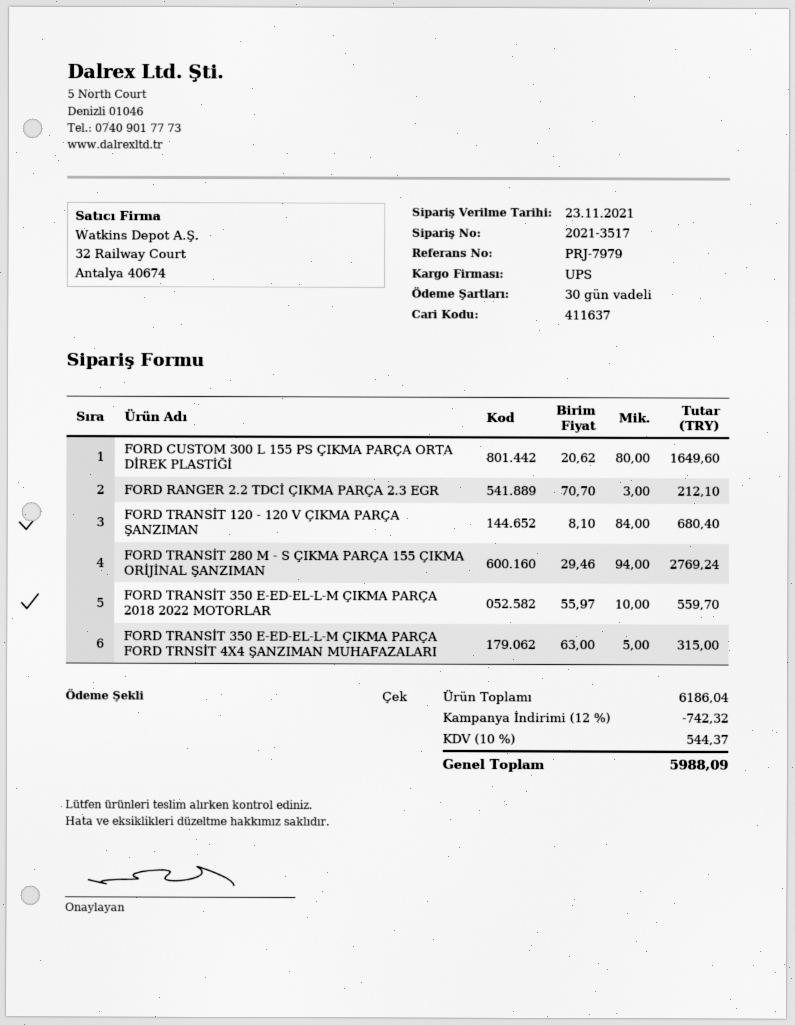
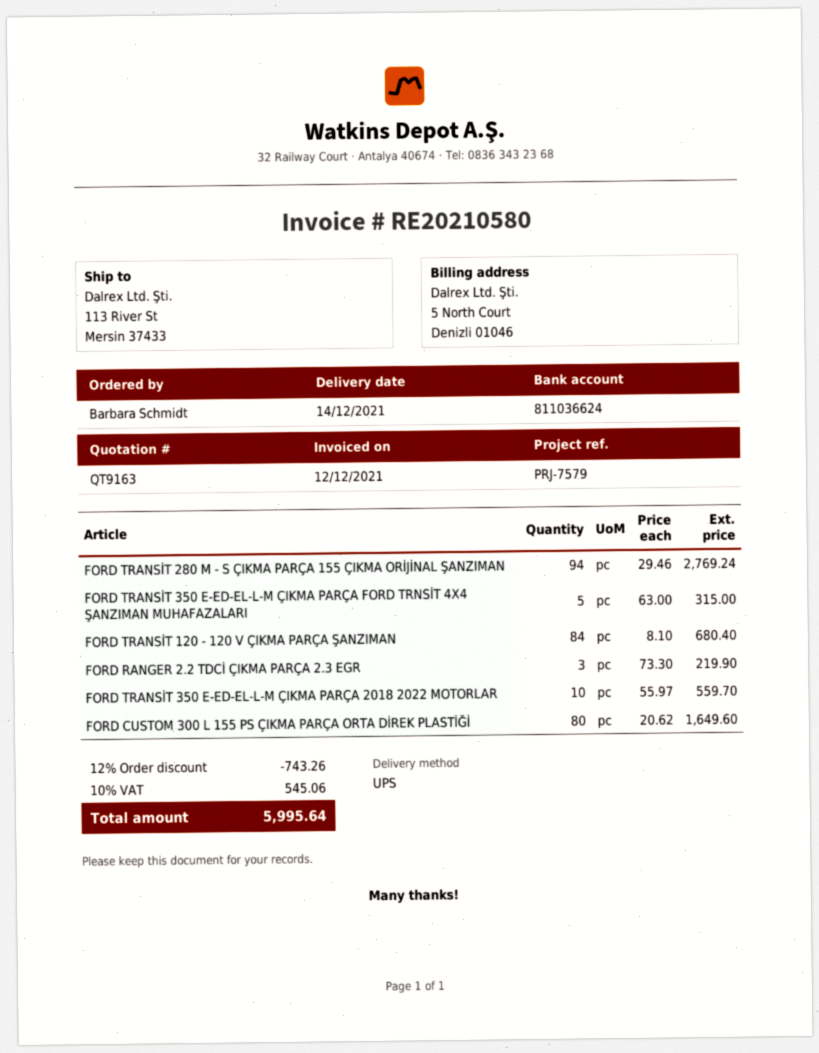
reference: PRJ-7979 -> PRJ-7579
FORD RANGER 2.2 TDCİ ÇIKMA PARÇA 2.3 EGR: 3 x 70.70 = 212.10 -> 3 x 73.30 = 219.90
discount: 12% = 742.32 -> 12% = 743.26
tax: 10% = 544.37 -> 10% = 545.06
total: 5988.09 -> 5995.64

